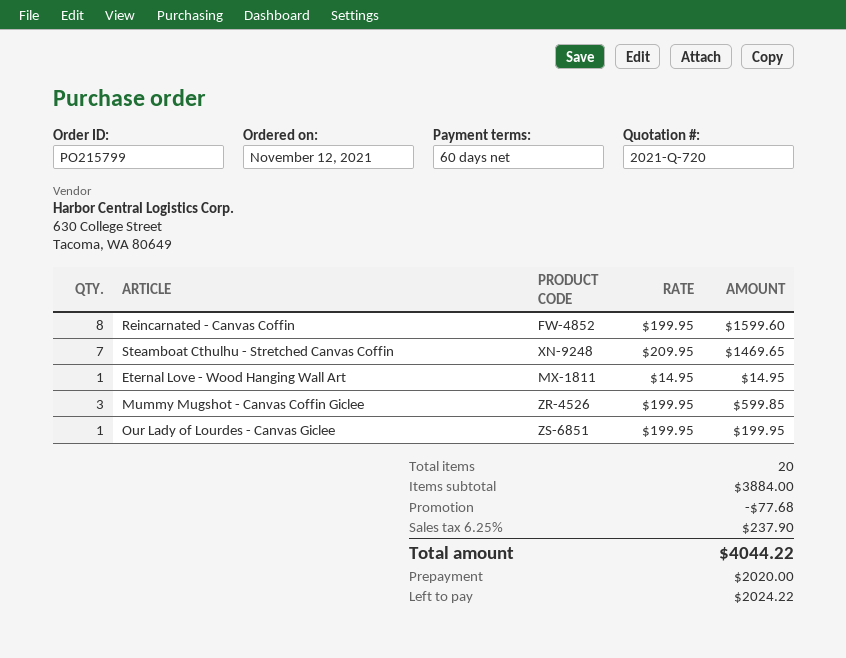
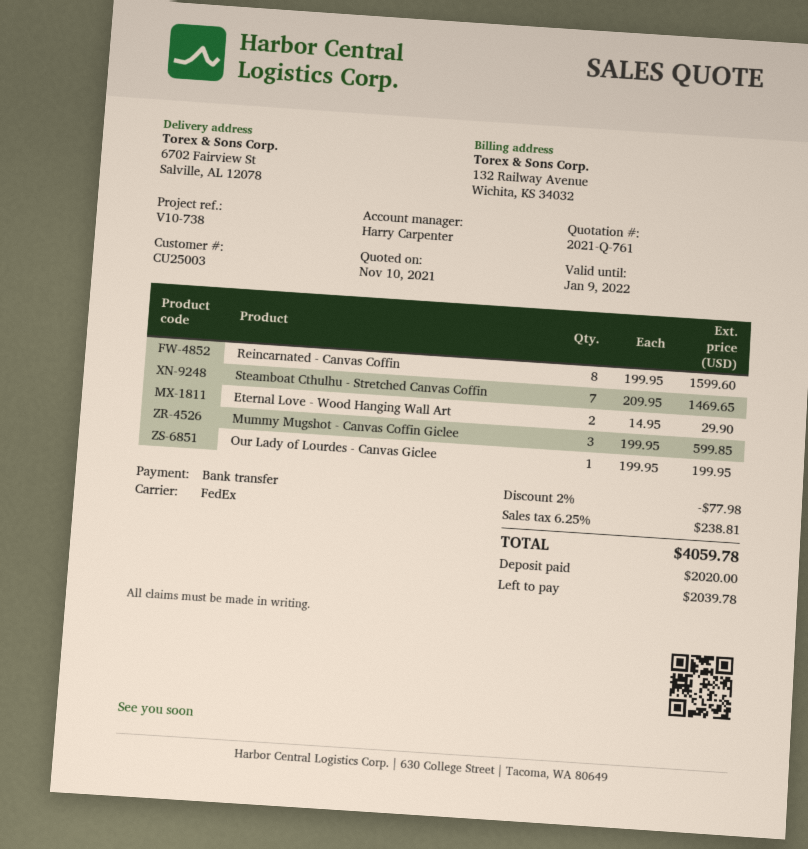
quote number: 2021-Q-720 -> 2021-Q-761
Eternal Love - Wood Hanging Wall Art: 1 x 14.95 = 14.95 -> 2 x 14.95 = 29.90
discount: 77.68 -> 77.98
tax: 6.25% = 237.90 -> 6.25% = 238.81
total: 4044.22 -> 4059.78
balance: 2024.22 -> 2039.78

